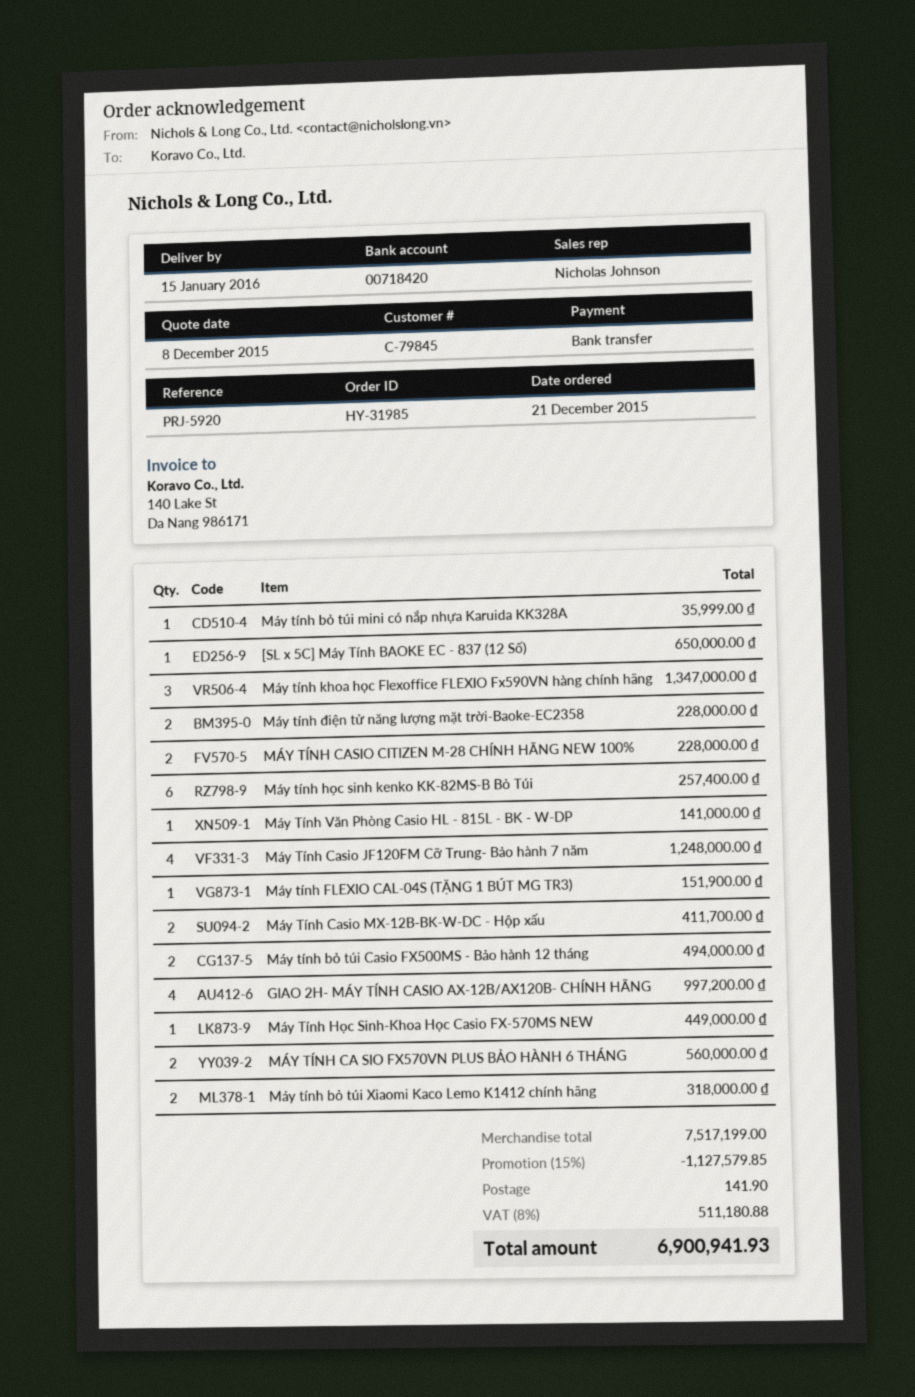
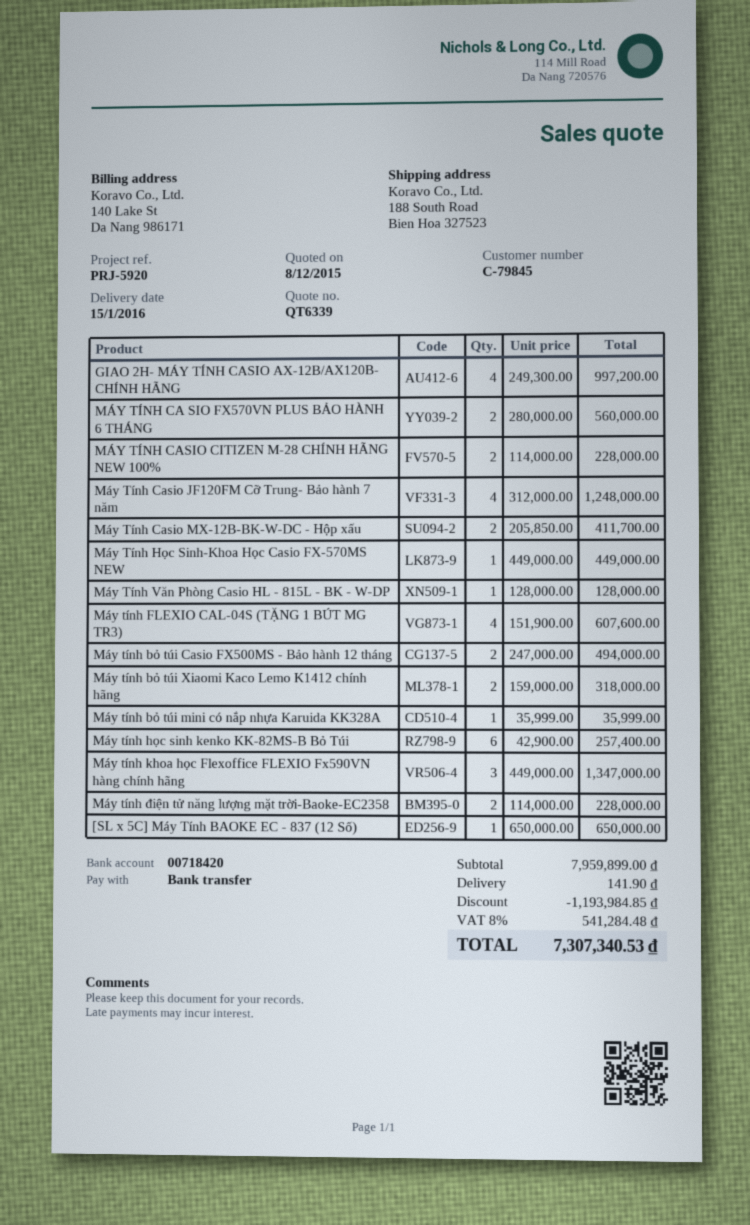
Máy Tính Văn Phòng Casio HL - 815L - BK - W-DP: 1 for 141000.00 -> 1 for 128000.00
Máy tính FLEXIO CAL-04S (TẶNG 1 BÚT MG TR3): 1 for 151900.00 -> 4 for 607600.00
subtotal: 7517199.00 -> 7959899.00
discount: 1127579.85 -> 1193984.85
tax: 8% = 511180.88 -> 8% = 541284.48
total: 6900941.93 -> 7307340.53

